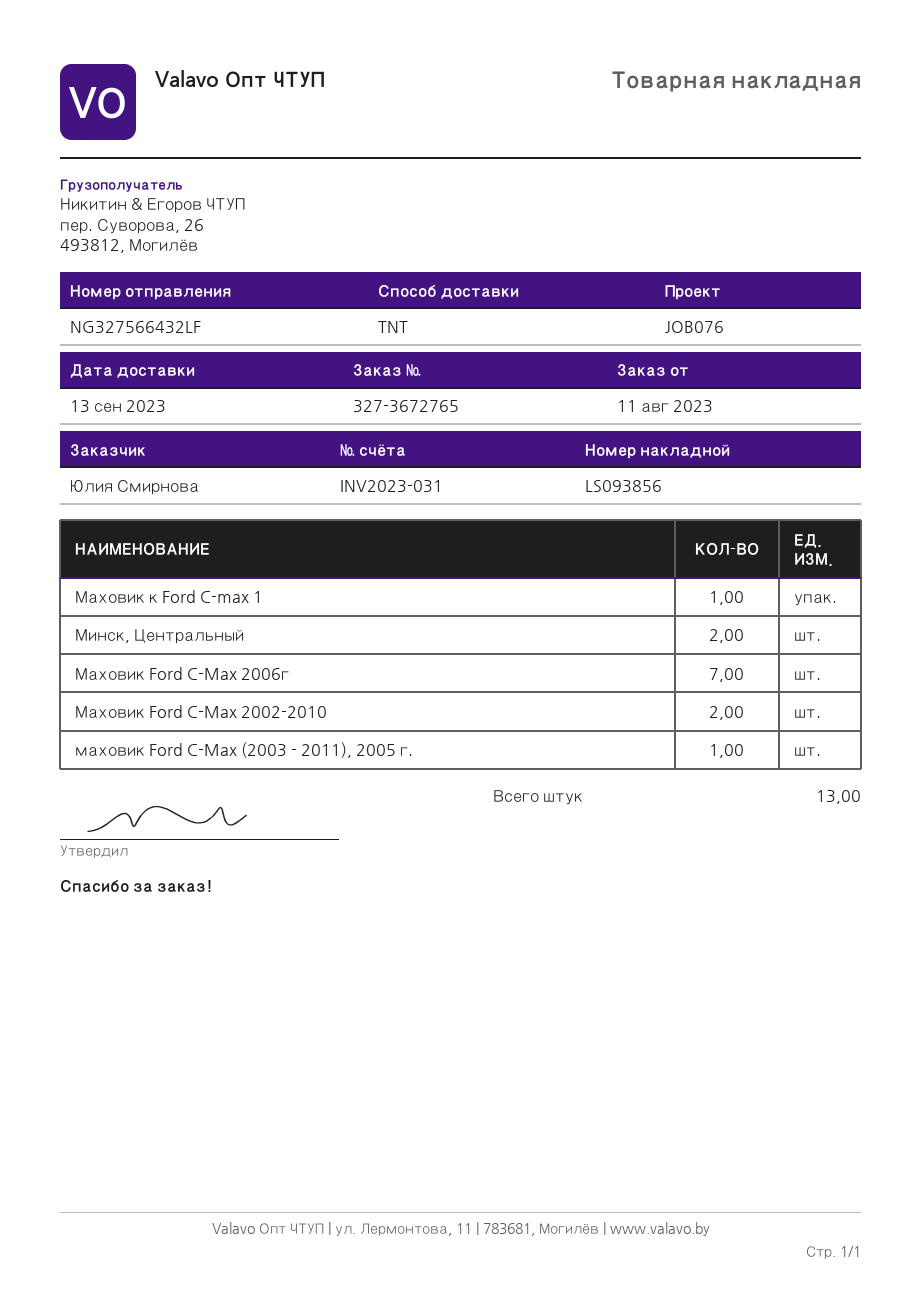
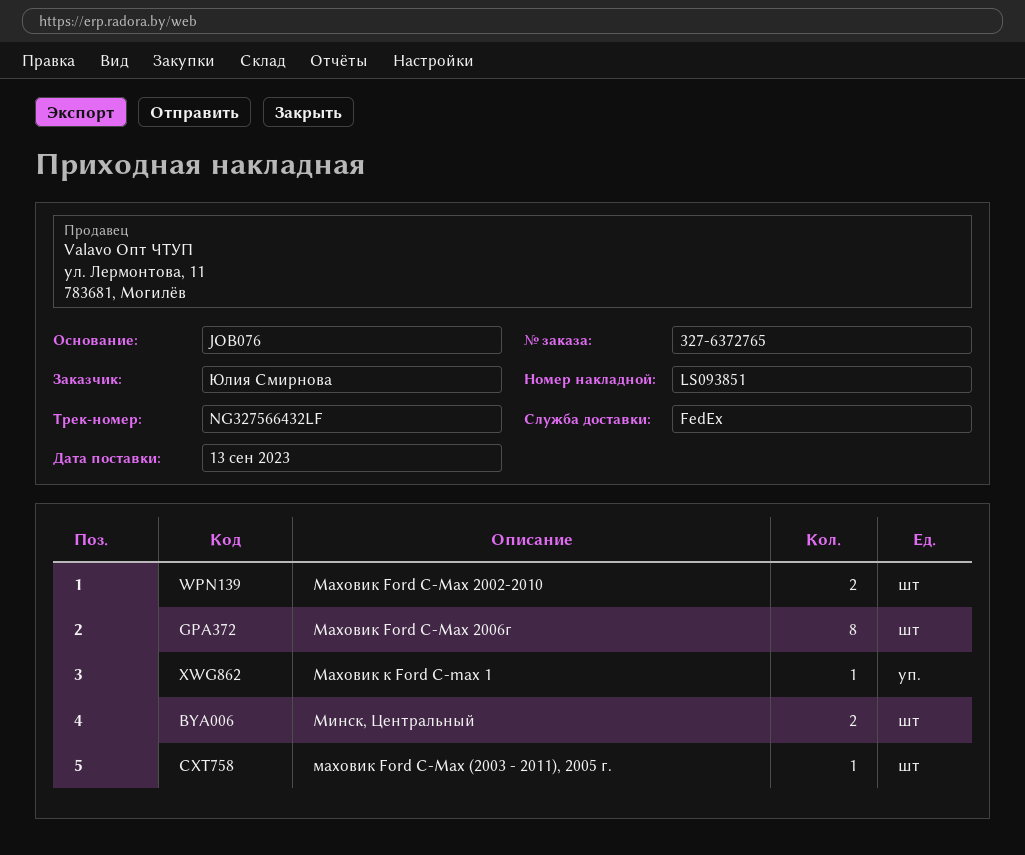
order number: 327-3672765 -> 327-6372765
delivery note number: LS093856 -> LS093851
shipping method: TNT -> FedEx
Маховик Ford C-Max 2006г: 7 -> 8

